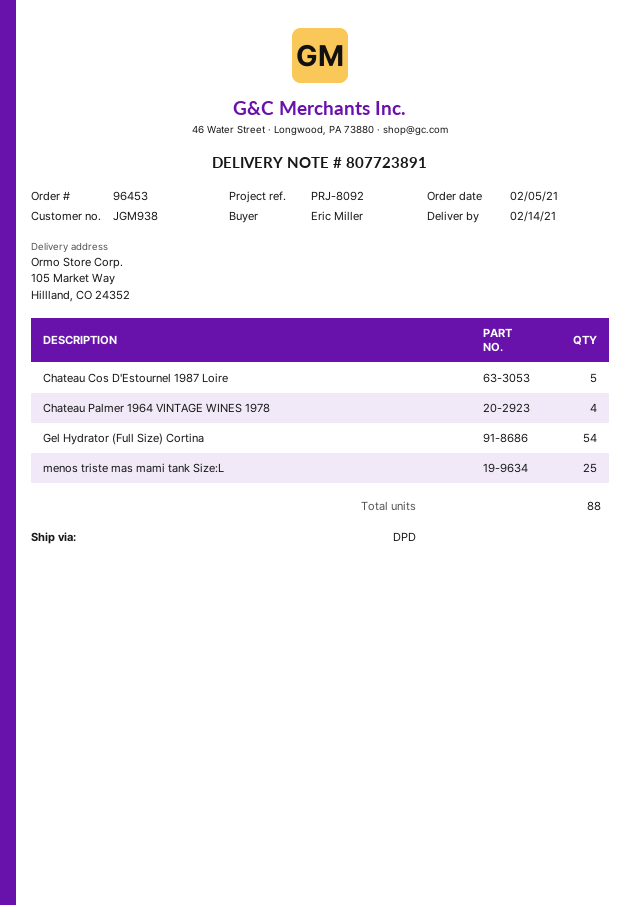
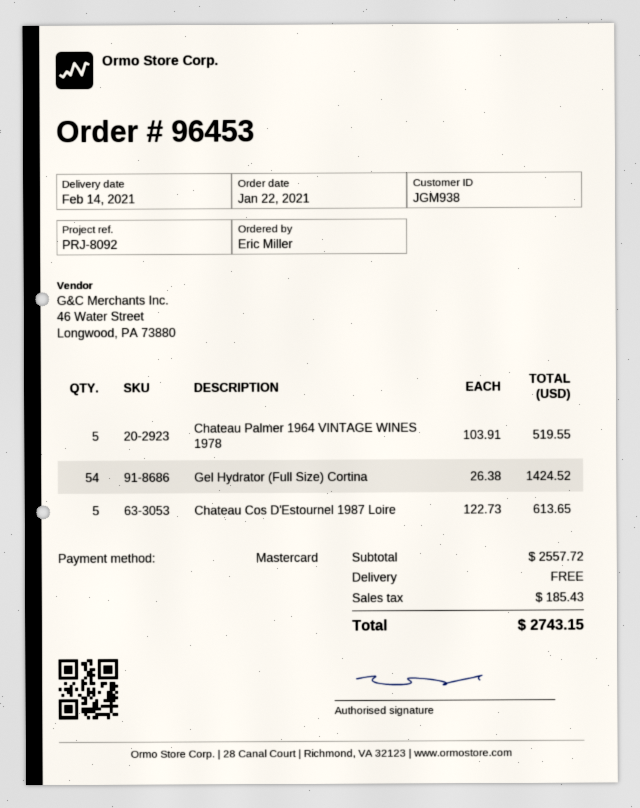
order date: 2021-02-05 -> 2021-01-22
Chateau Palmer 1964 VINTAGE WINES 1978: 4 -> 5
menos triste mas mami tank Size:L: 25 -> none

